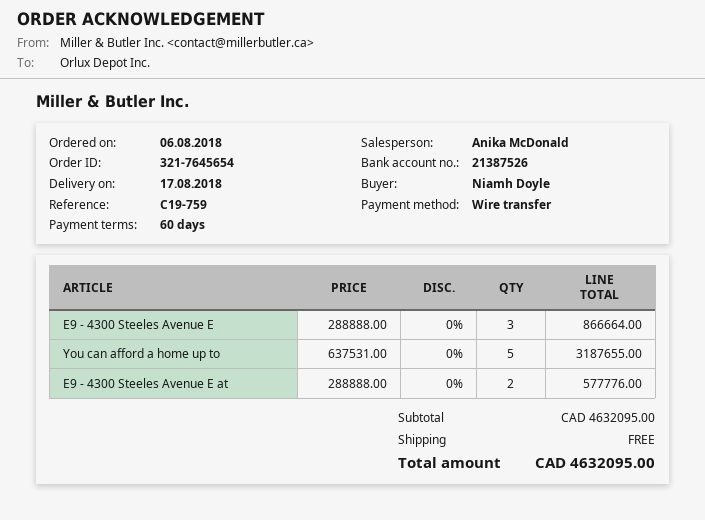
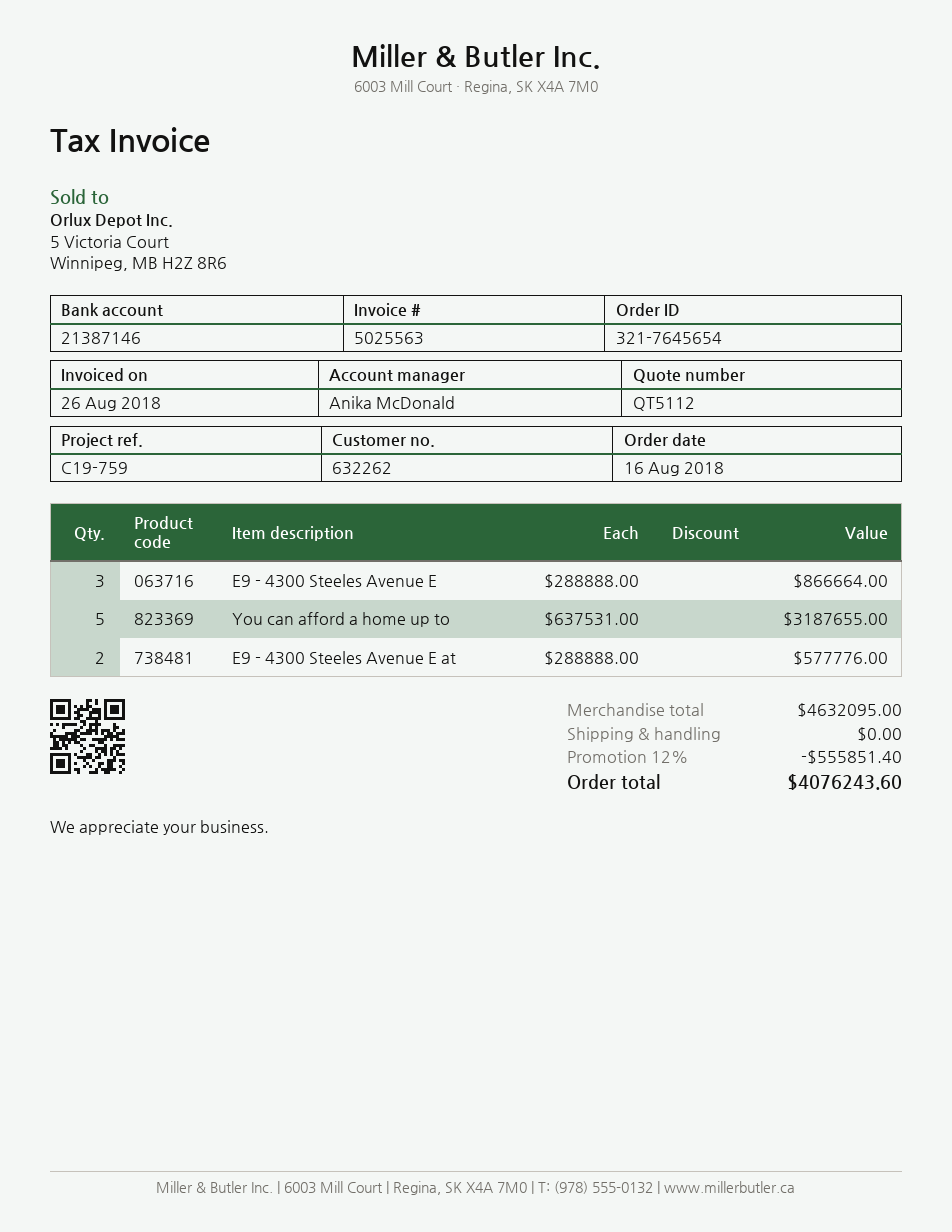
order date: 2018-08-06 -> 2018-08-16
bank account: 21387526 -> 21387146
discount: none -> 12% = 555851.40
total: 4632095.00 -> 4076243.60

